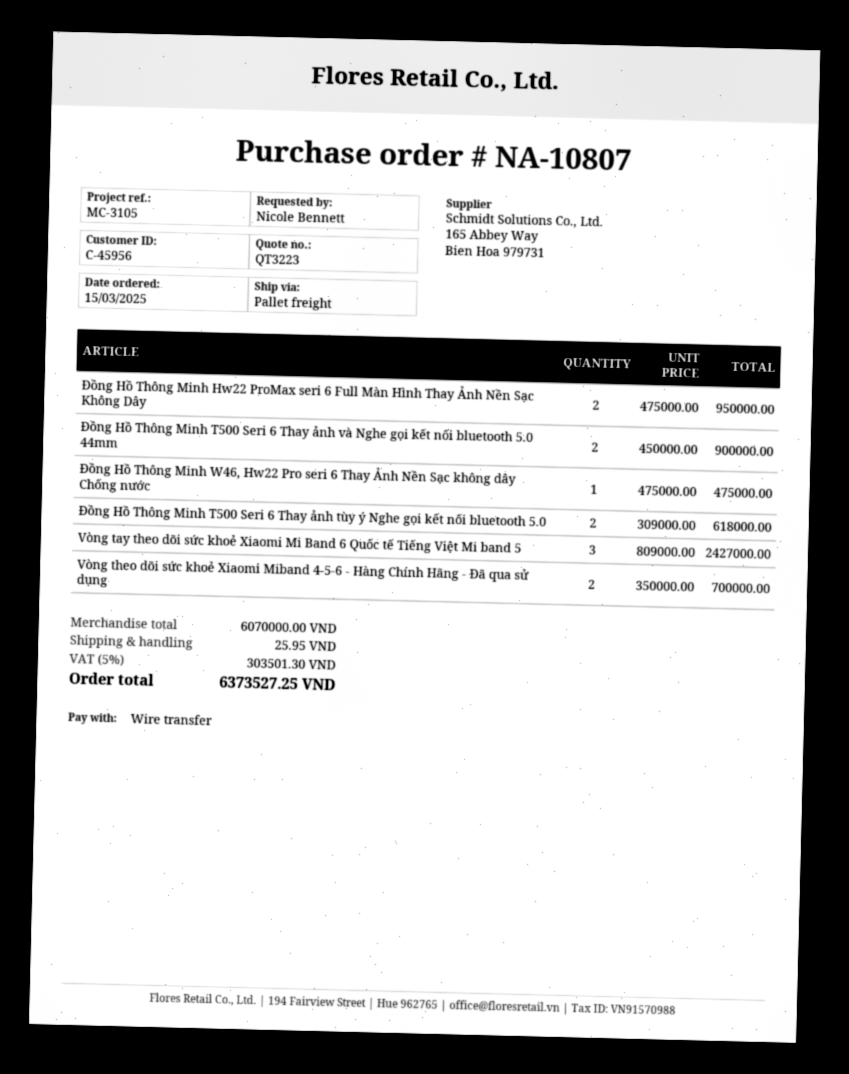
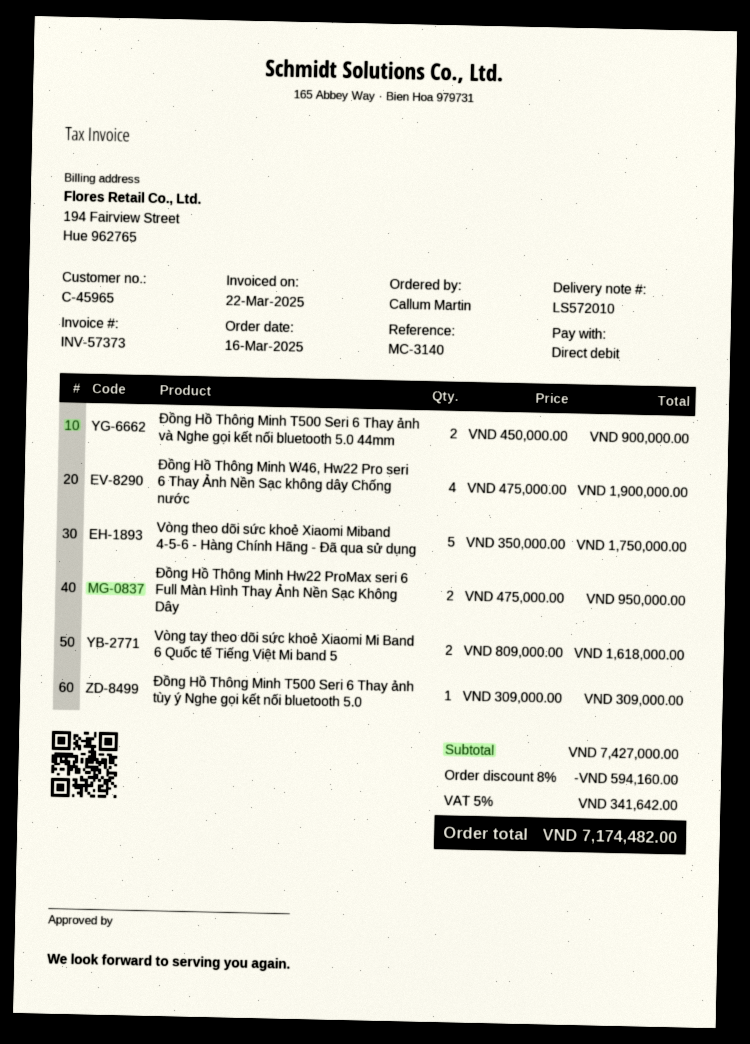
order date: 2025-03-15 -> 2025-03-16
customer number: C-45956 -> C-45965
reference: MC-3105 -> MC-3140
ordered by: Nicole Bennett -> Callum Martin
payment method: bank transfer -> direct debit
Đồng Hồ Thông Minh W46, Hw22 Pro seri 6 Thay Ảnh Nền Sạc không dây Chống nước: 1 x 475000.00 = 475000.00 -> 4 x 475000.00 = 1900000.00
Đồng Hồ Thông Minh T500 Seri 6 Thay ảnh tùy ý Nghe gọi kết nối bluetooth 5.0: 2 x 309000.00 = 618000.00 -> 1 x 309000.00 = 309000.00
Vòng tay theo dõi sức khoẻ Xiaomi Mi Band 6 Quốc tế Tiếng Việt Mi band 5: 3 x 809000.00 = 2427000.00 -> 2 x 809000.00 = 1618000.00
Vòng theo dõi sức khoẻ Xiaomi Miband 4-5-6 - Hàng Chính Hãng - Đã qua sử dụng: 2 x 350000.00 = 700000.00 -> 5 x 350000.00 = 1750000.00
subtotal: 6070000.00 -> 7427000.00
discount: none -> 8% = 594160.00
shipping: 25.95 -> none
tax: 5% = 303501.30 -> 5% = 341642.00
total: 6373527.25 -> 7174482.00

